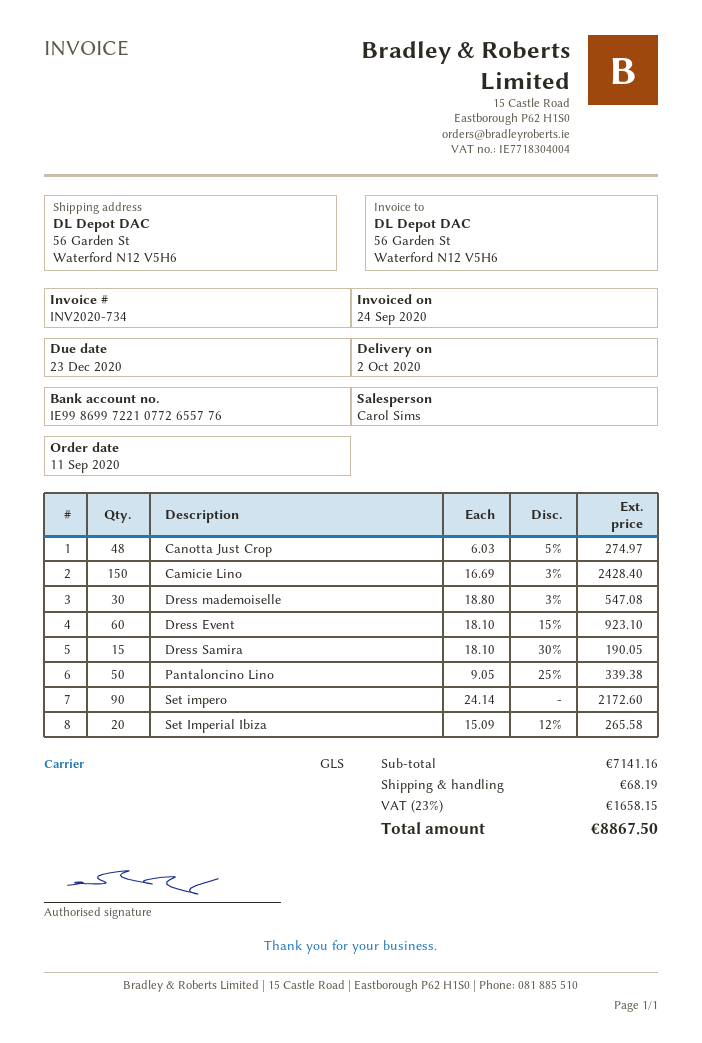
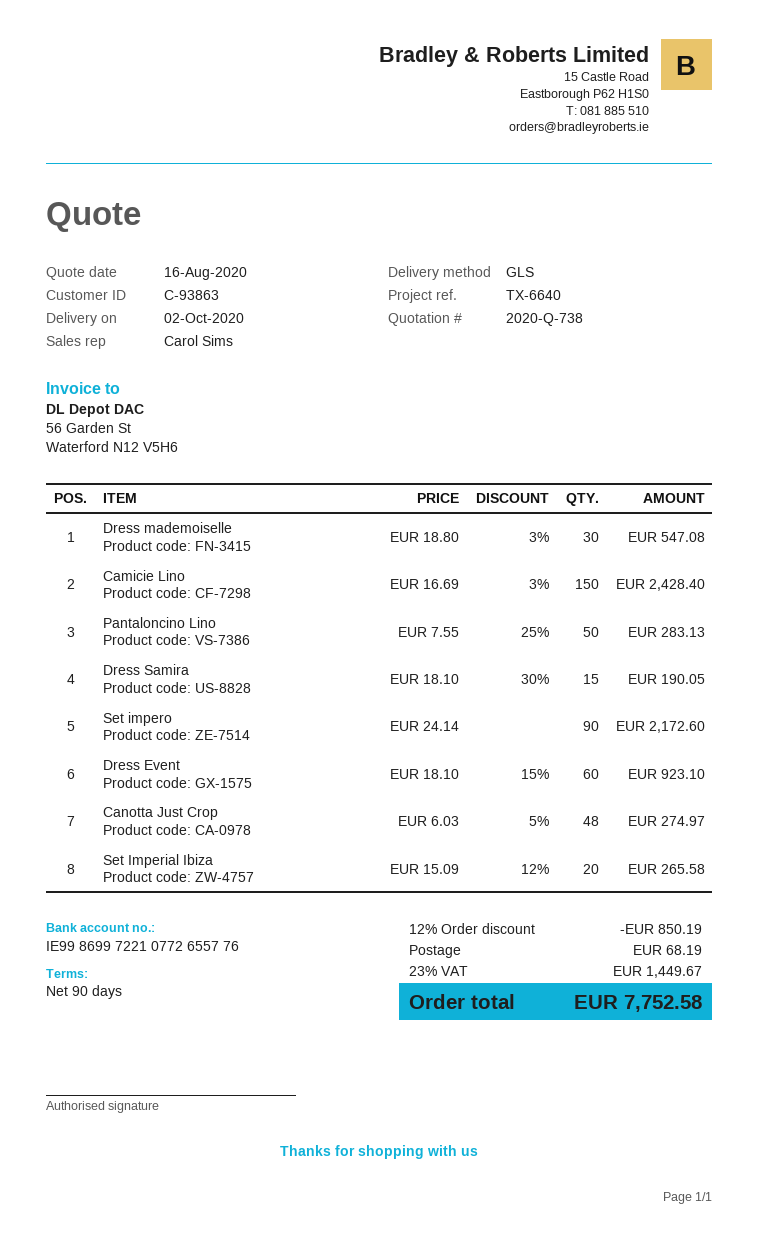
Pantaloncino Lino: 50 x 9.05 - 25% = 339.38 -> 50 x 7.55 - 25% = 283.13
discount: none -> 12% = 850.19
tax: 23% = 1658.15 -> 23% = 1449.67
total: 8867.50 -> 7752.58

